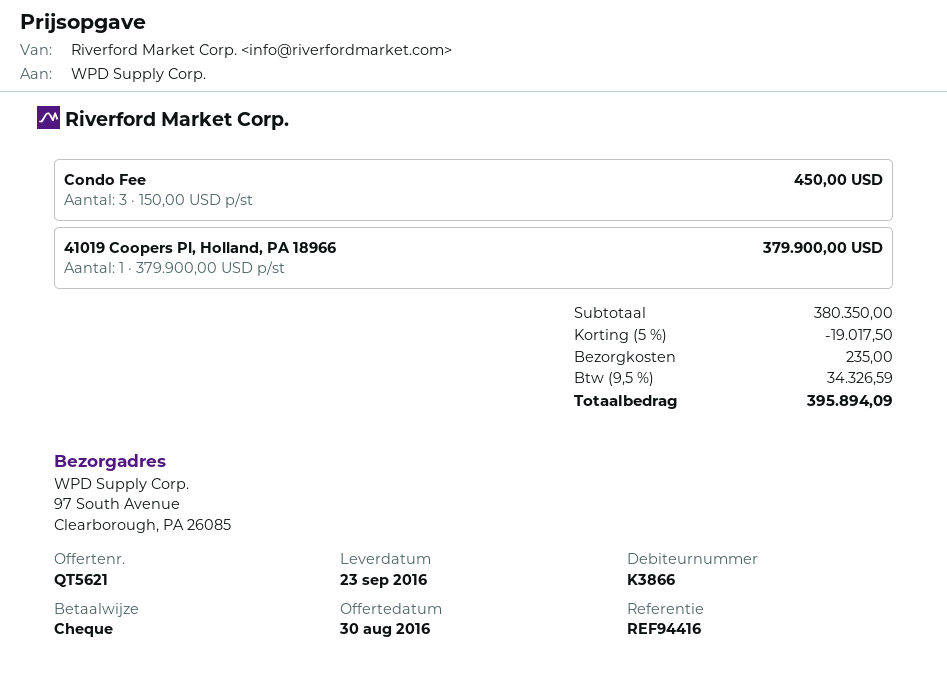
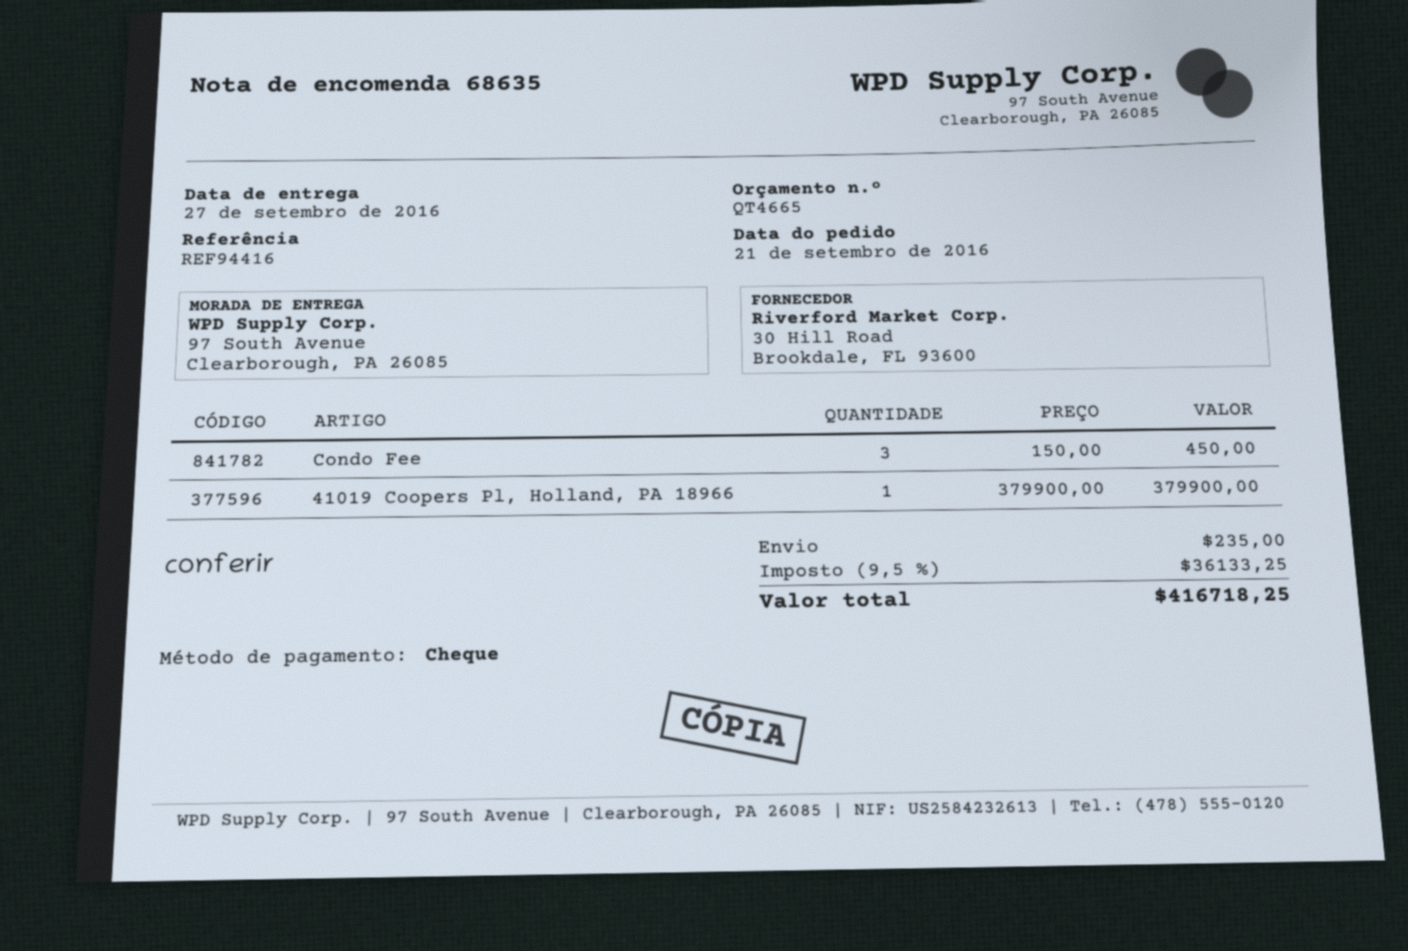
quote number: QT5621 -> QT4665
delivery date: 2016-09-23 -> 2016-09-27
discount: 5% = 19017.50 -> none
tax: 9.5% = 34326.59 -> 9.5% = 36133.25
total: 395894.09 -> 416718.25

